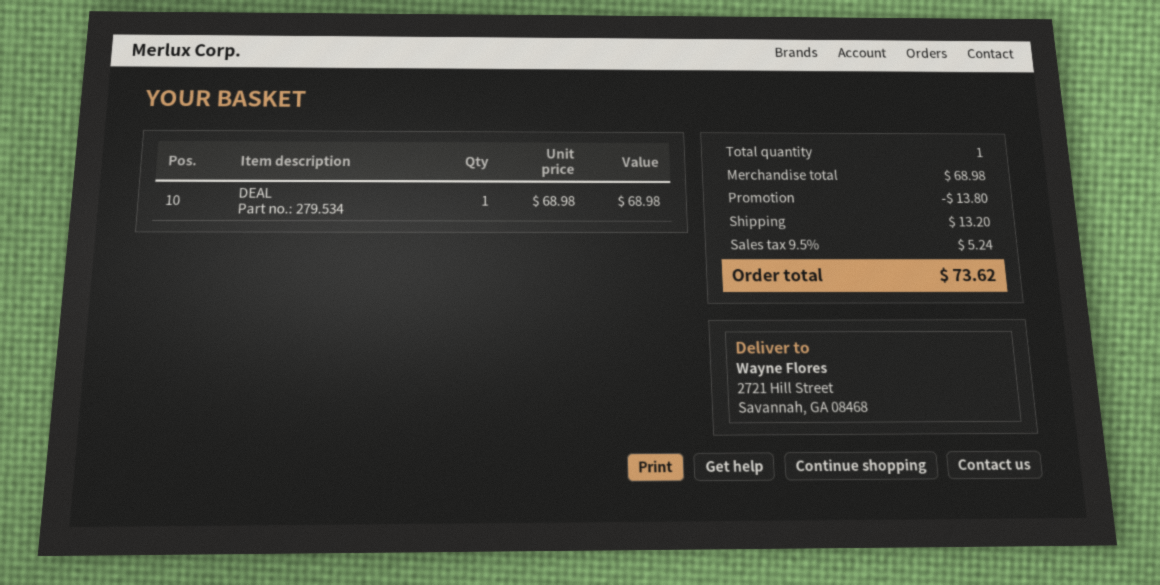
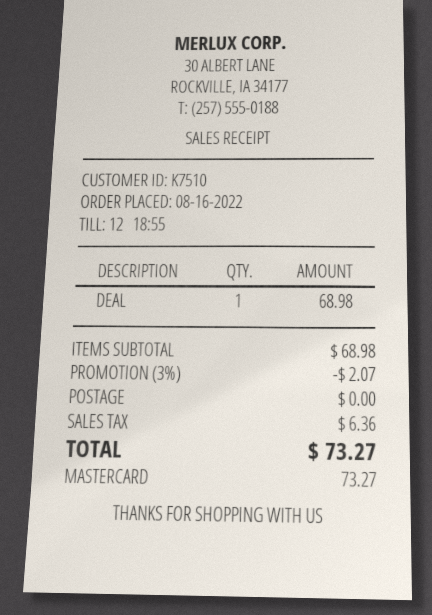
discount: 13.80 -> 2.07
shipping: 13.20 -> 0.00
tax: 5.24 -> 6.36
total: 73.62 -> 73.27

